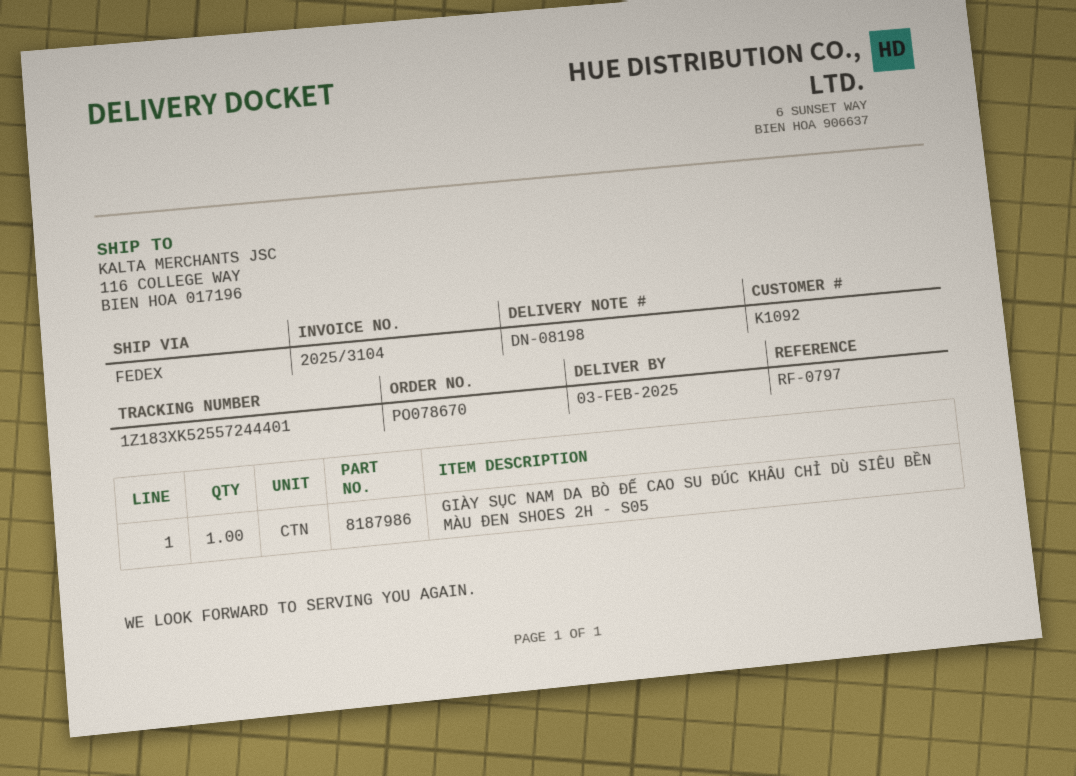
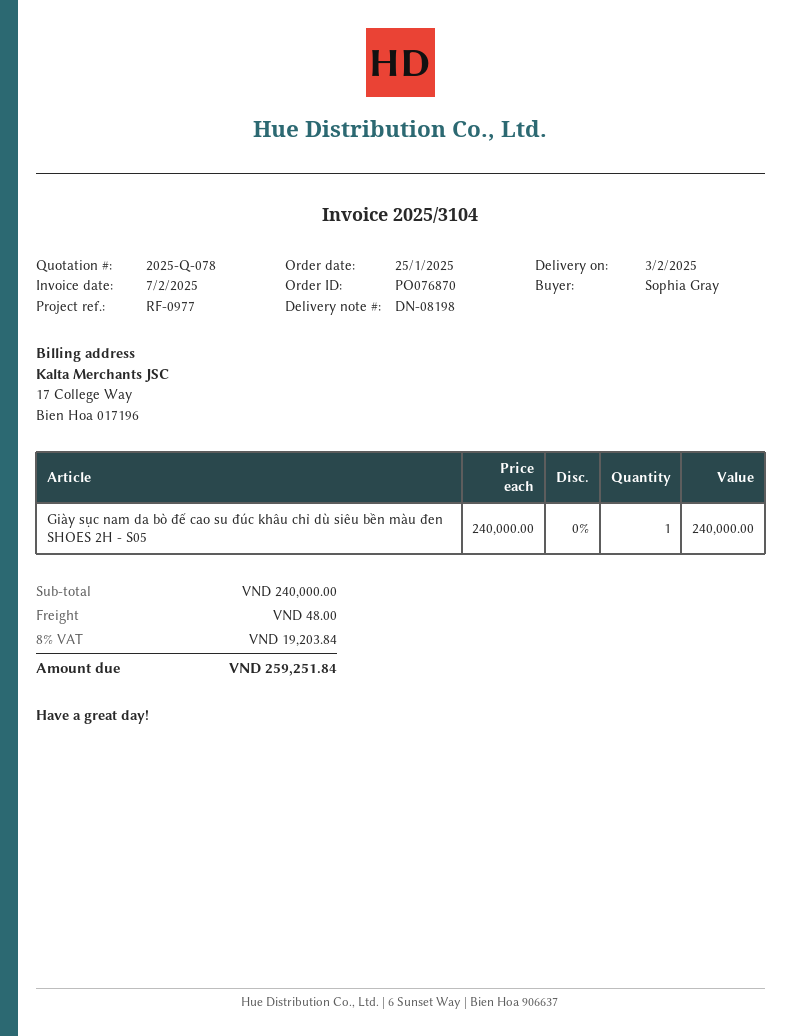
order number: PO078670 -> PO076870
reference: RF-0797 -> RF-0977

